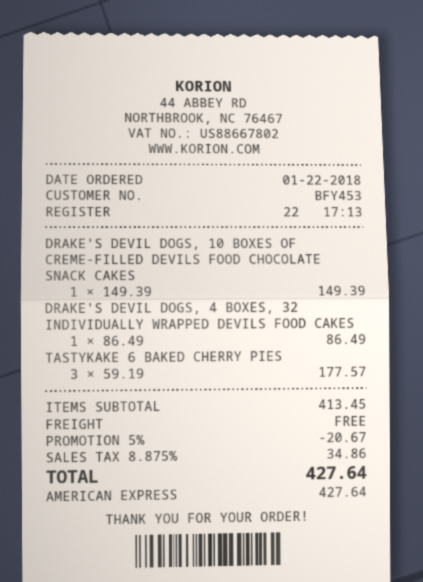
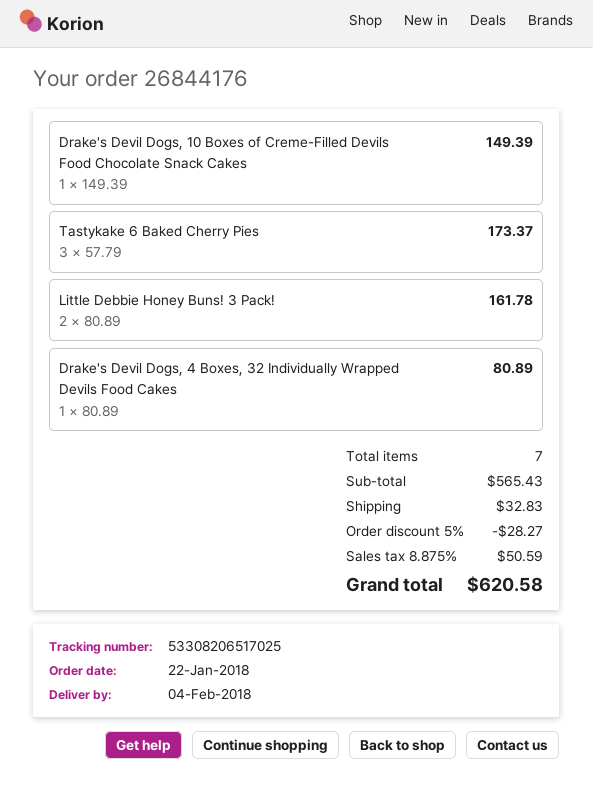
DRAKE'S DEVIL DOGS, 4 BOXES, 32 INDIVIDUALLY WRAPPED DEVILS FOOD CAKES: 1 x 86.49 = 86.49 -> 1 x 80.89 = 80.89
TASTYKAKE 6 BAKED CHERRY PIES: 3 x 59.19 = 177.57 -> 3 x 57.79 = 173.37
Little Debbie Honey Buns! 3 Pack!: none -> 2 x 80.89 = 161.78
subtotal: 413.45 -> 565.43
discount: 5% = 20.67 -> 5% = 28.27
shipping: 0.00 -> 32.83
tax: 8.875% = 34.86 -> 8.875% = 50.59
total: 427.64 -> 620.58

